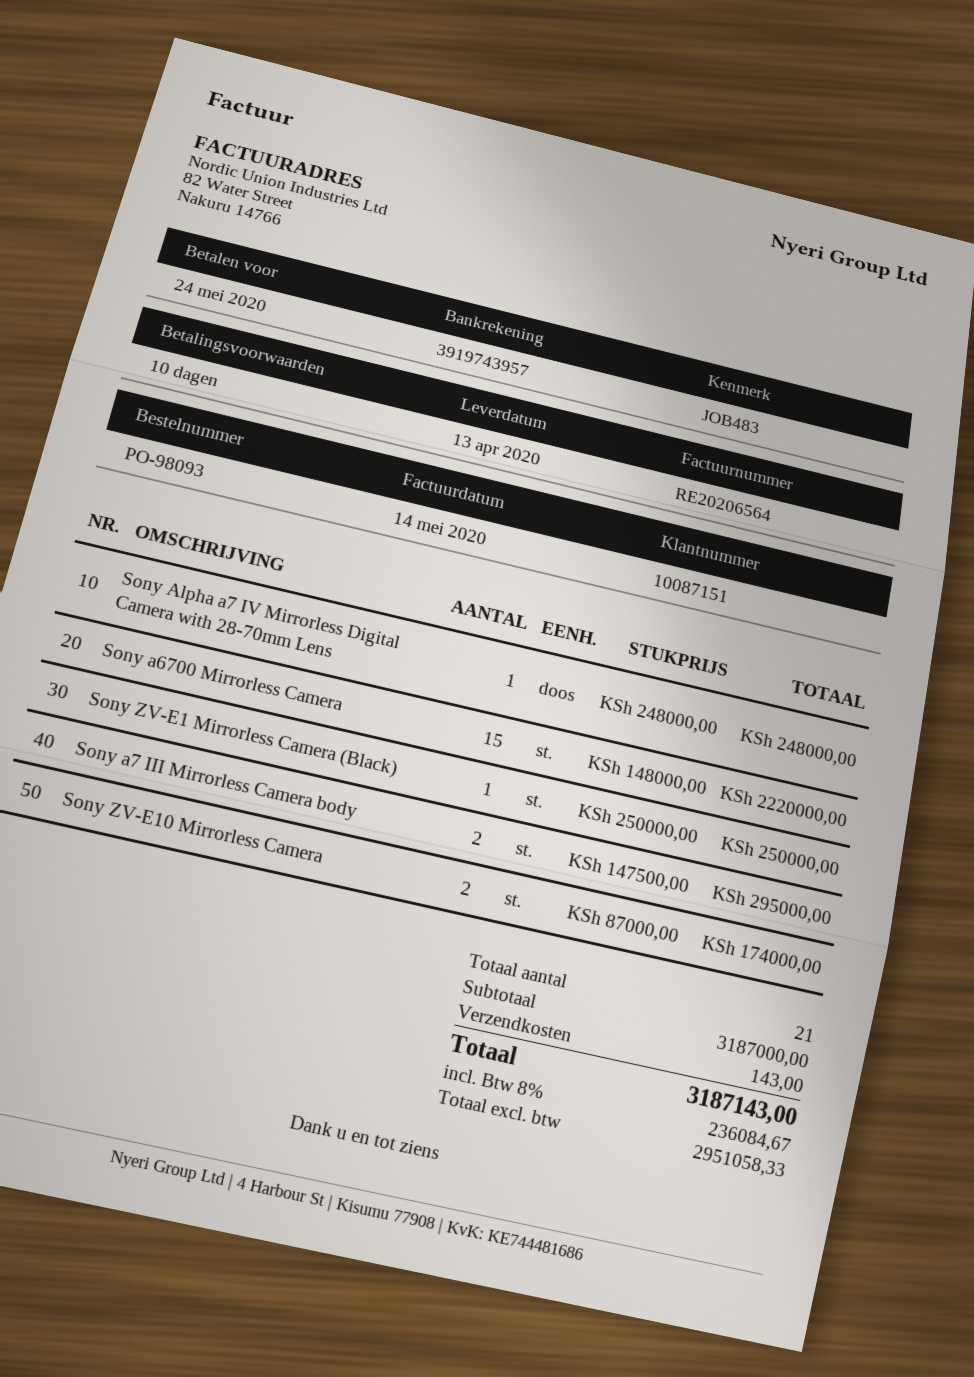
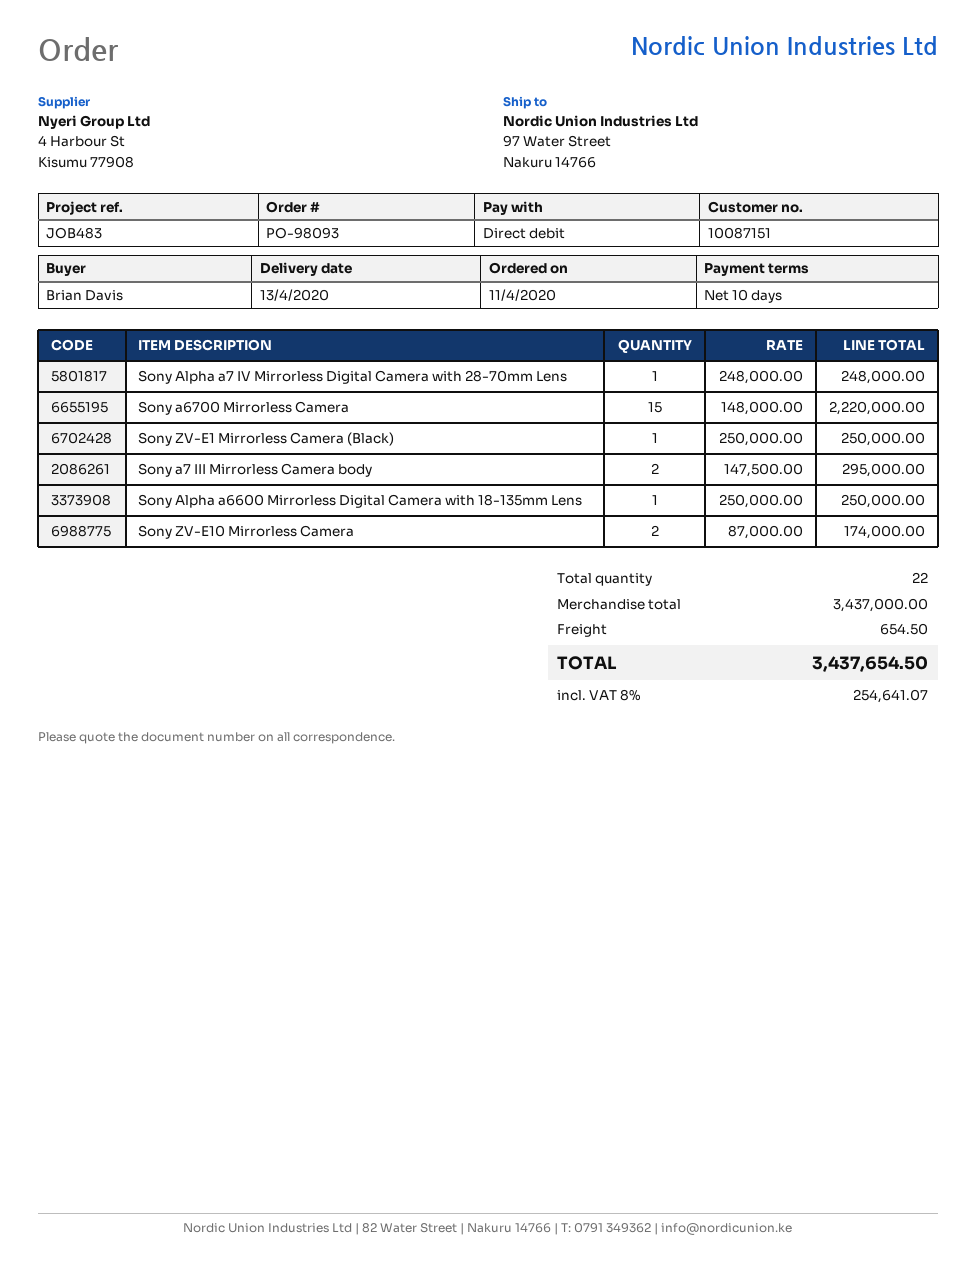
Sony Alpha a6600 Mirrorless Digital Camera with 18-135mm Lens: none -> 1 x 250000.00 = 250000.00
total quantity: 21 -> 22
subtotal: 3187000.00 -> 3437000.00
shipping: 143.00 -> 654.50
tax: 8% = 236084.67 -> 8% = 254641.07
total: 3187143.00 -> 3437654.50

